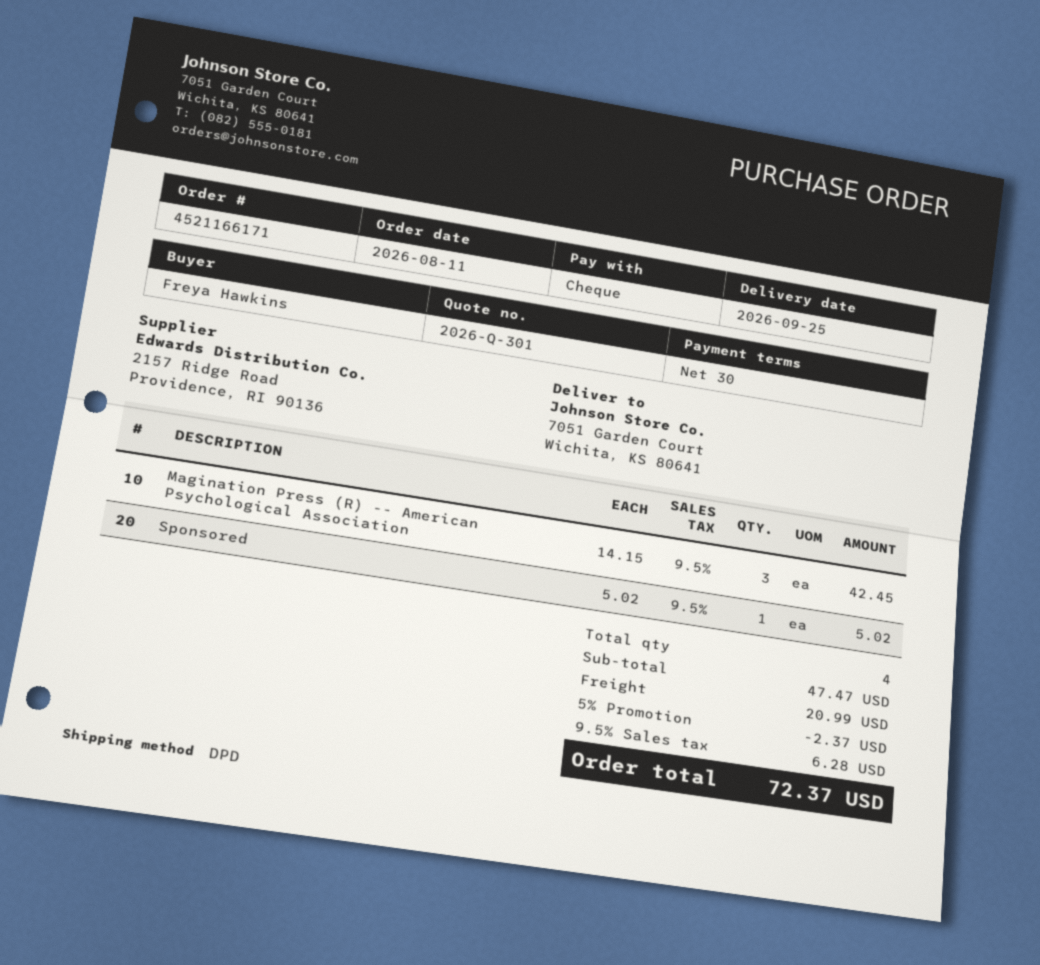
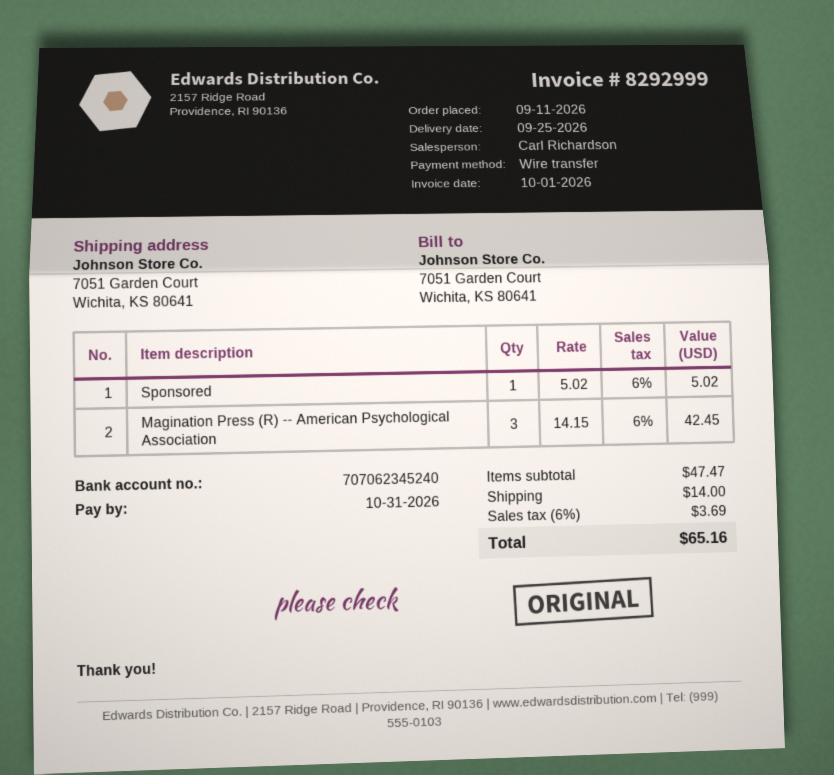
order date: 2026-08-11 -> 2026-09-11
payment method: cheque -> bank transfer
discount: 5% = 2.37 -> none
shipping: 20.99 -> 14.00
tax: 9.5% = 6.28 -> 6% = 3.69
total: 72.37 -> 65.16

